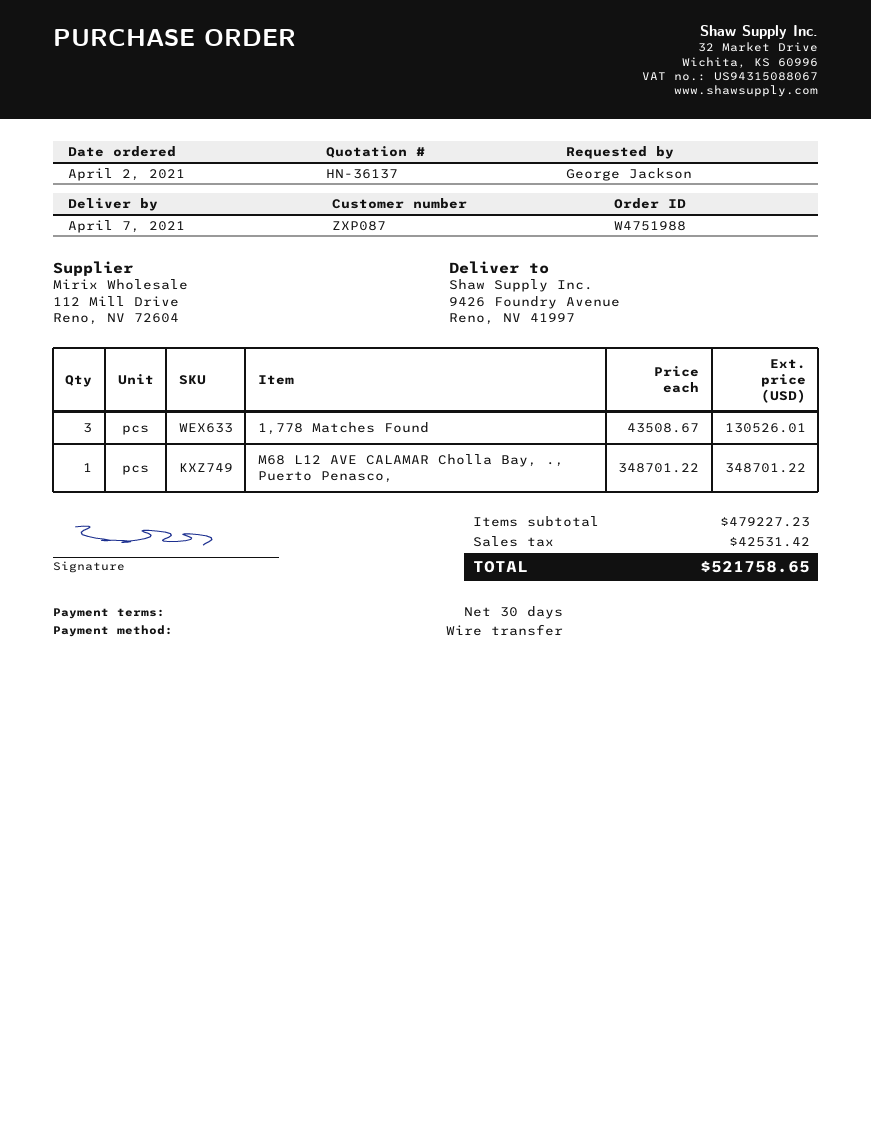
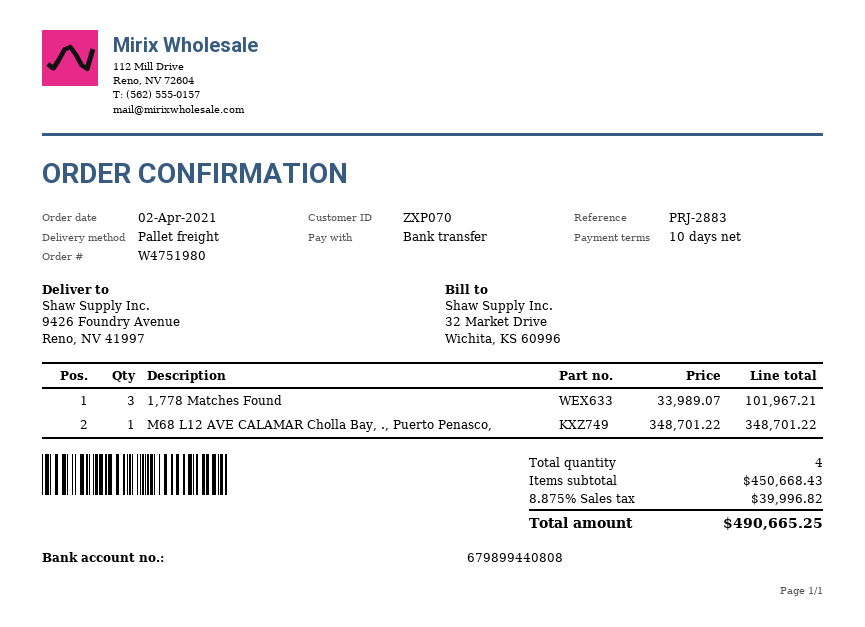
order number: W4751988 -> W4751980
payment terms: 30 days -> 10 days
customer number: ZXP087 -> ZXP070
1,778 Matches Found: 3 x 43508.67 = 130526.01 -> 3 x 33989.07 = 101967.21
subtotal: 479227.23 -> 450668.43
tax: 42531.42 -> 39996.82
total: 521758.65 -> 490665.25

